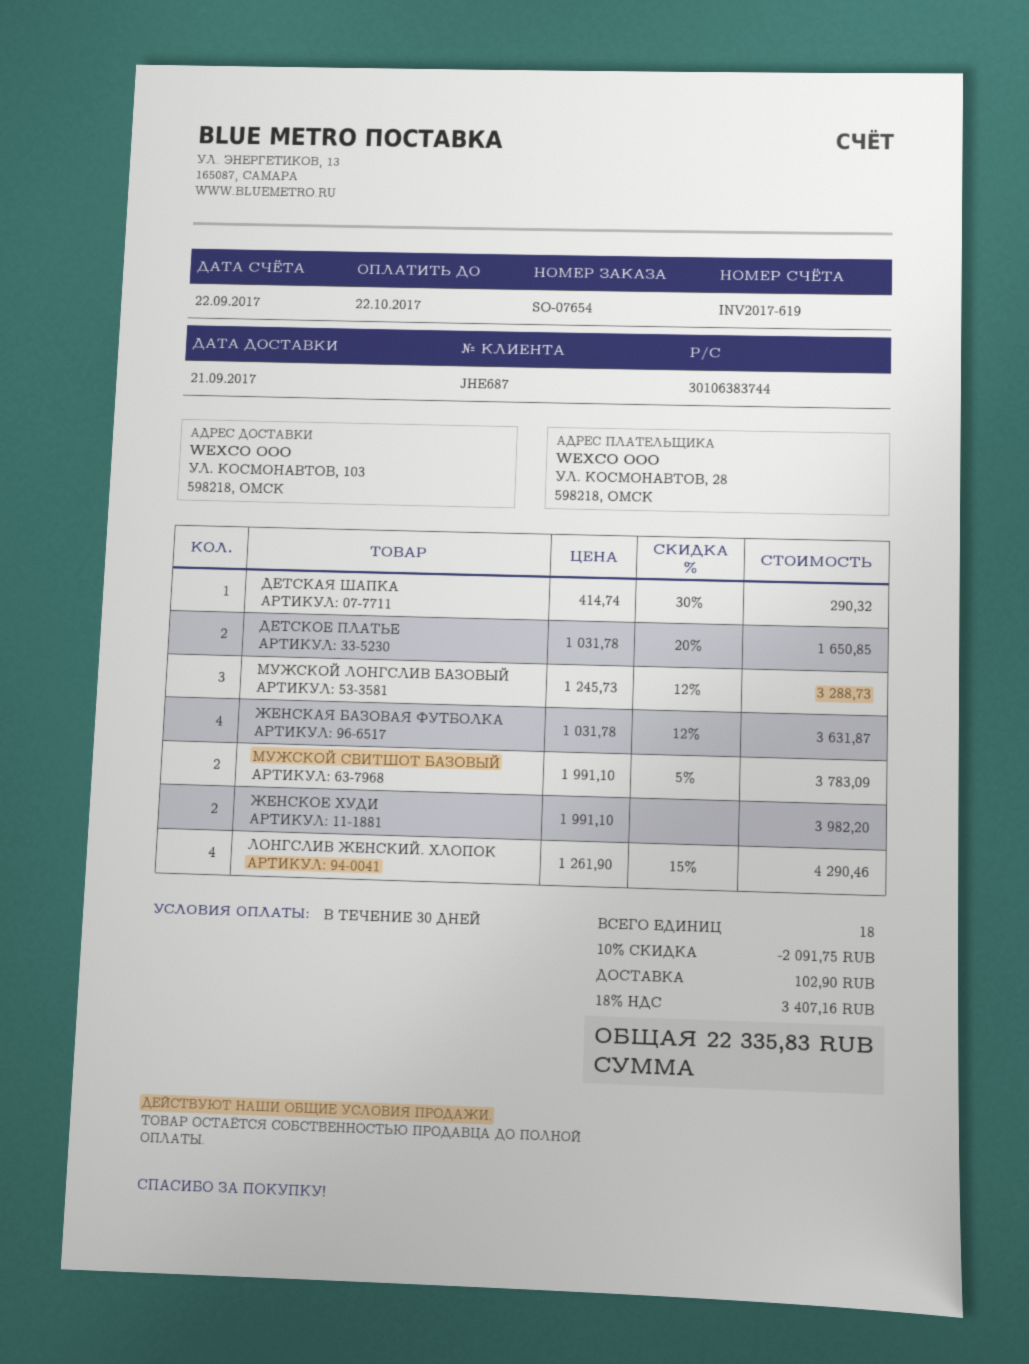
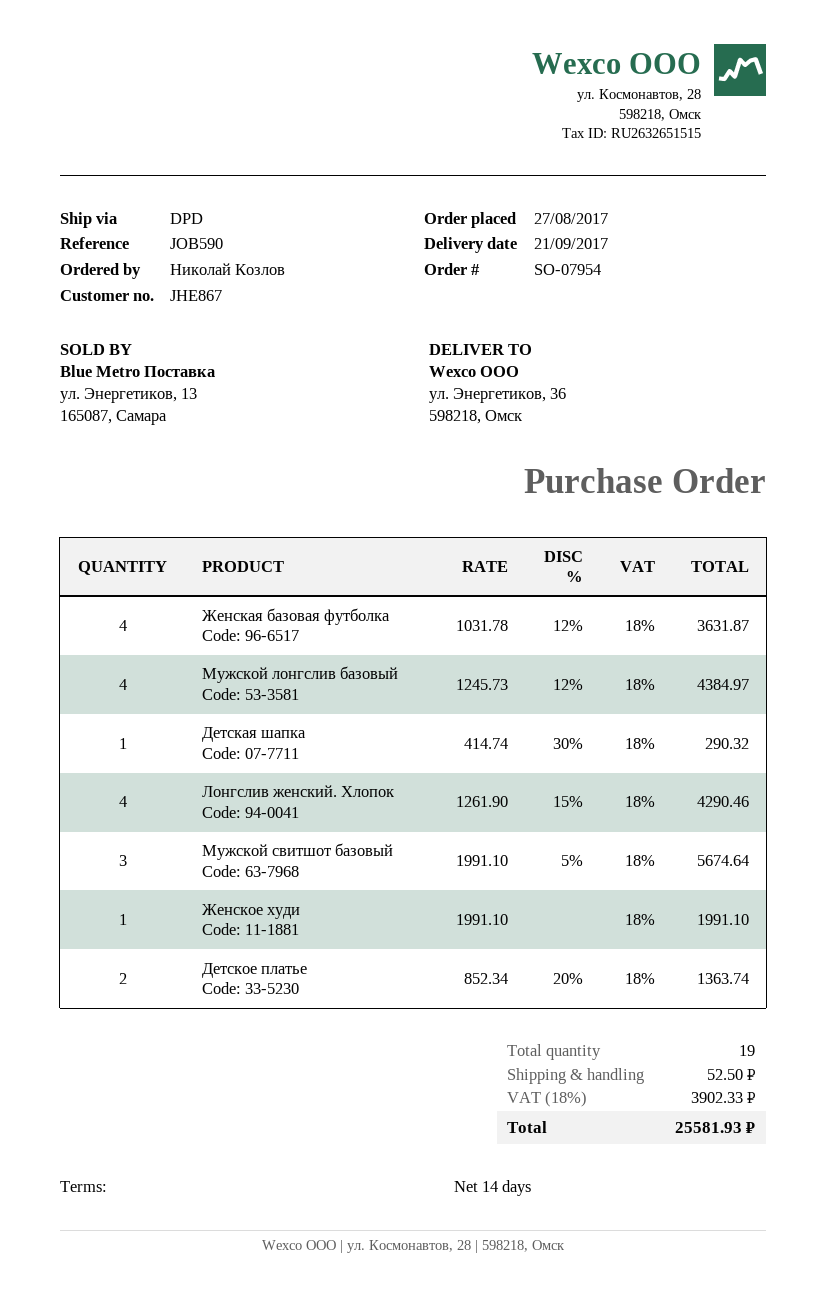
order number: SO-07654 -> SO-07954
payment terms: 30 days -> 14 days
customer number: JHE687 -> JHE867
ship to: УЛ. КОСМОНАВТОВ, 103, 598218, ОМСК -> ул. Энергетиков, 36, 598218, Омск
ДЕТСКОЕ ПЛАТЬЕ: 2 x 1031.78 - 20% = 1650.85 -> 2 x 852.34 - 20% = 1363.74
МУЖСКОЙ ЛОНГСЛИВ БАЗОВЫЙ: 3 x 1245.73 - 12% = 3288.73 -> 4 x 1245.73 - 12% = 4384.97
МУЖСКОЙ СВИТШОТ БАЗОВЫЙ: 2 x 1991.10 - 5% = 3783.09 -> 3 x 1991.10 - 5% = 5674.64
ЖЕНСКОЕ ХУДИ: 2 x 1991.10 = 3982.20 -> 1 x 1991.10 = 1991.10
total quantity: 18 -> 19
discount: 10% = 2091.75 -> none
shipping: 102.90 -> 52.50
tax: 18% = 3407.16 -> 18% = 3902.33
total: 22335.83 -> 25581.93

